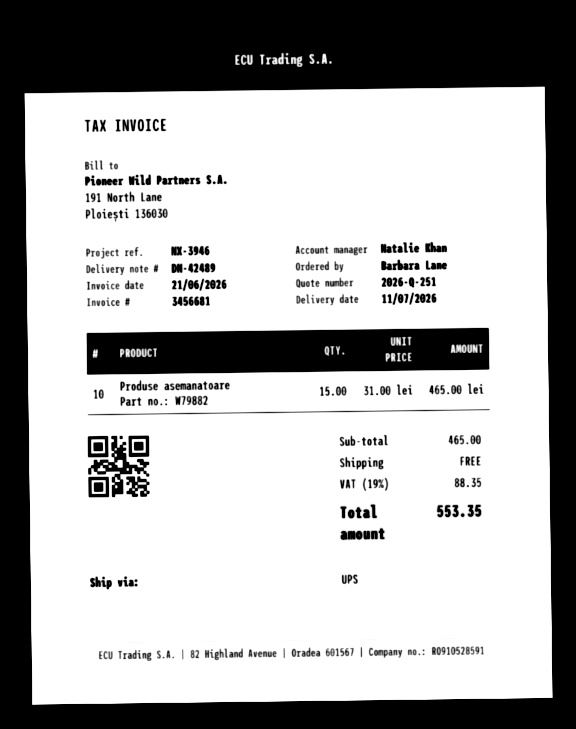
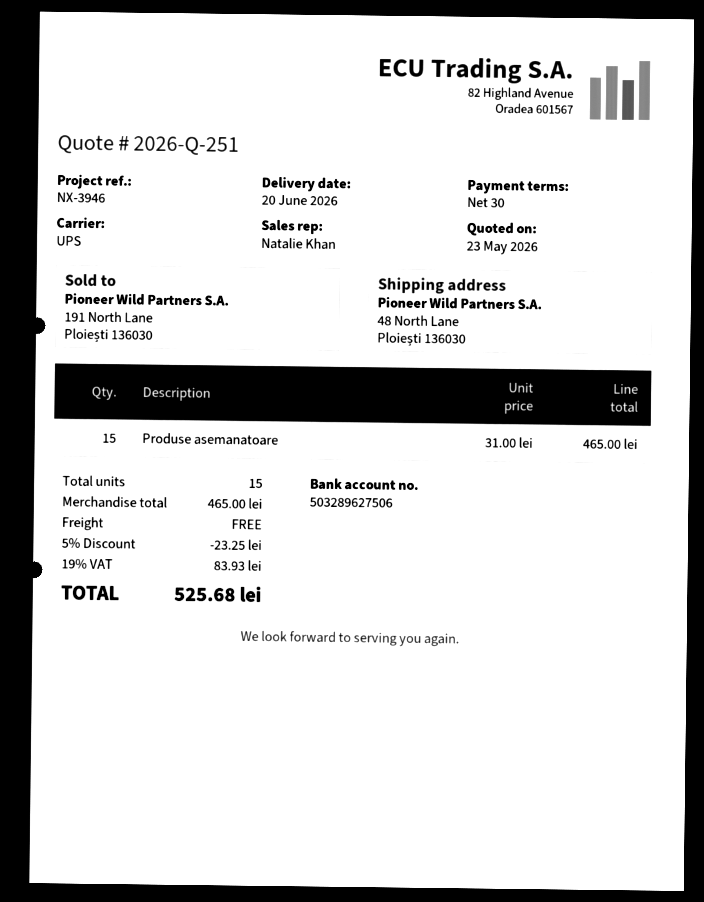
delivery date: 2026-07-11 -> 2026-06-20
discount: none -> 5% = 23.25
tax: 19% = 88.35 -> 19% = 83.93
total: 553.35 -> 525.68

